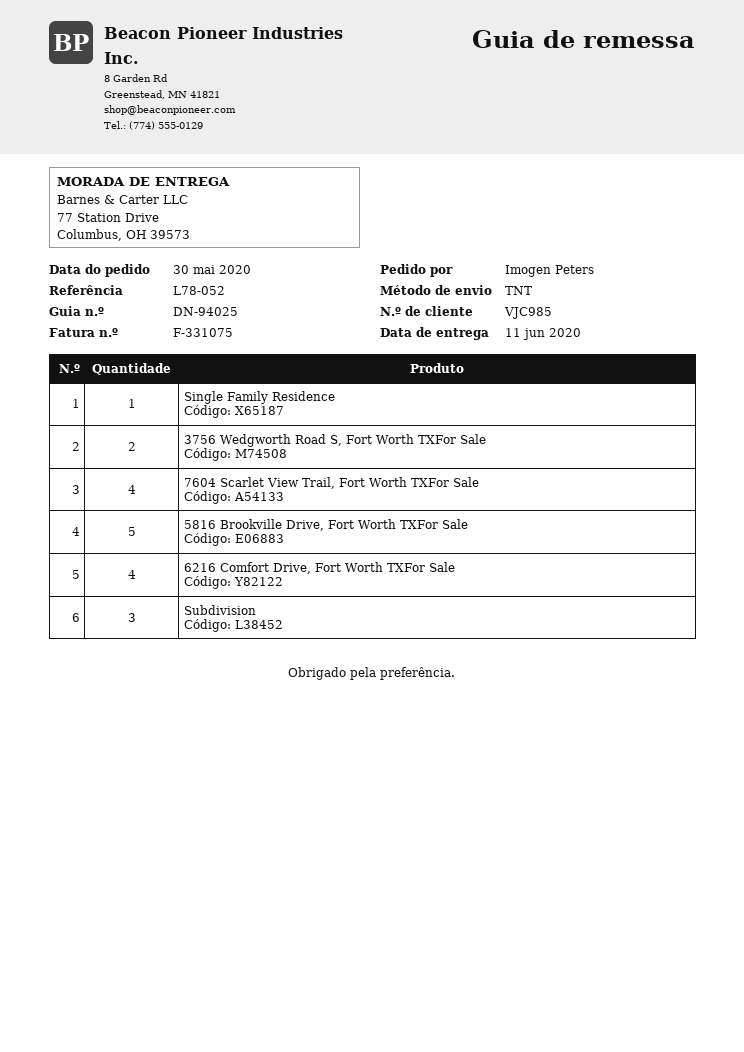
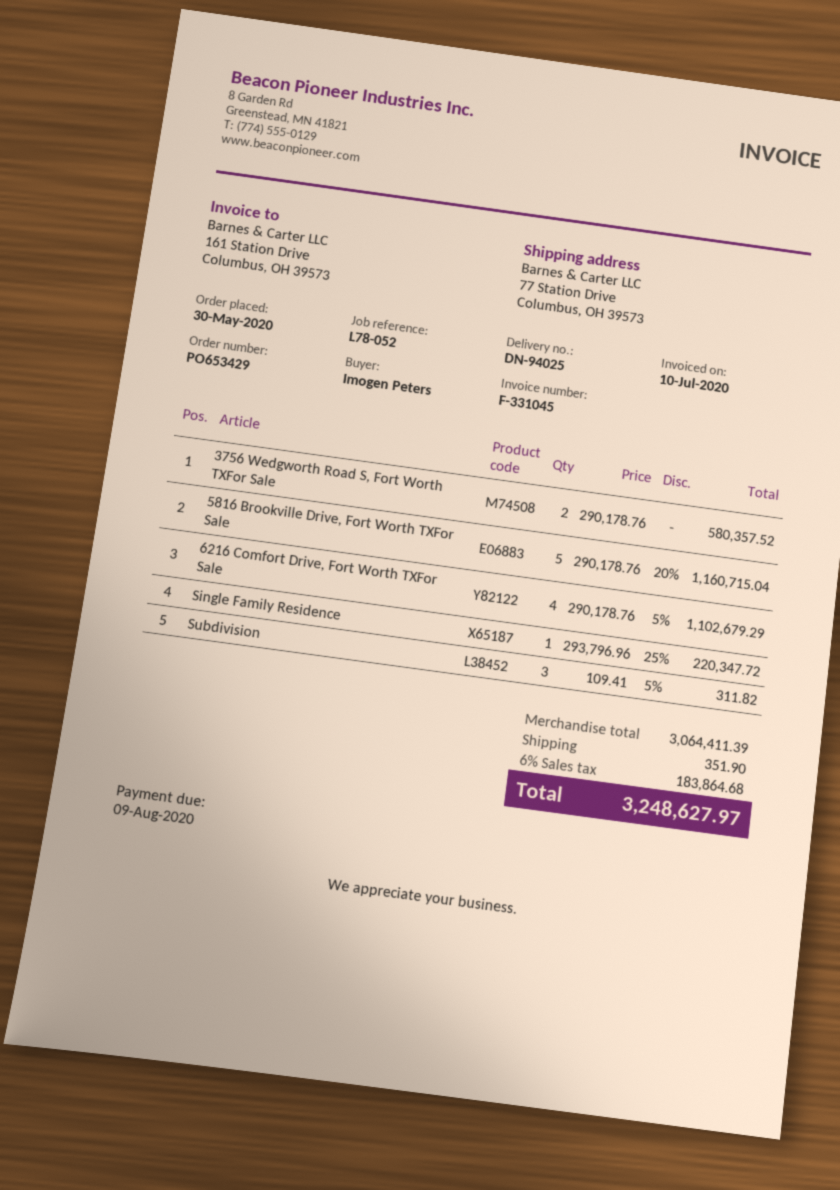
invoice number: F-331075 -> F-331045
7604 Scarlet View Trail, Fort Worth TXFor Sale: 4 -> none

